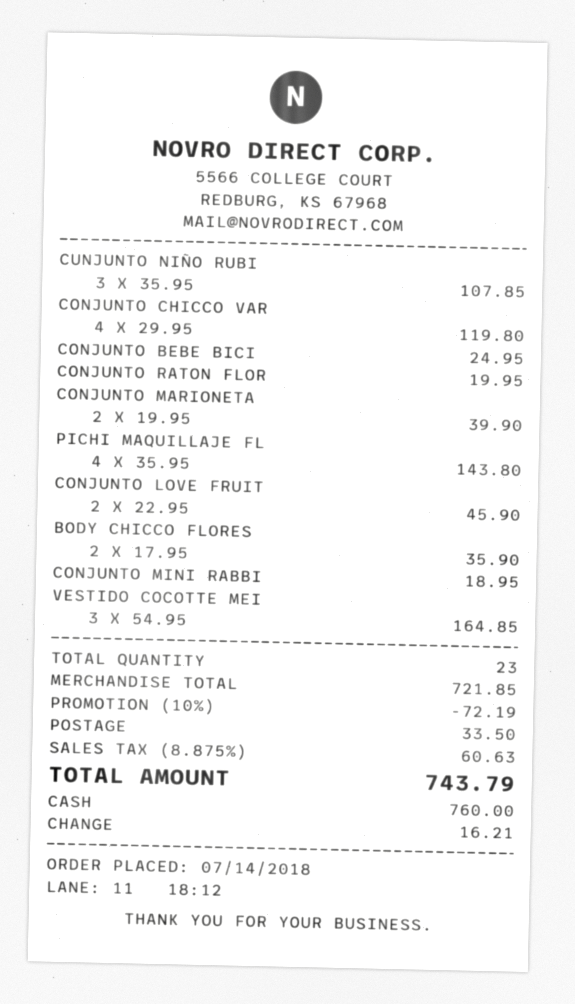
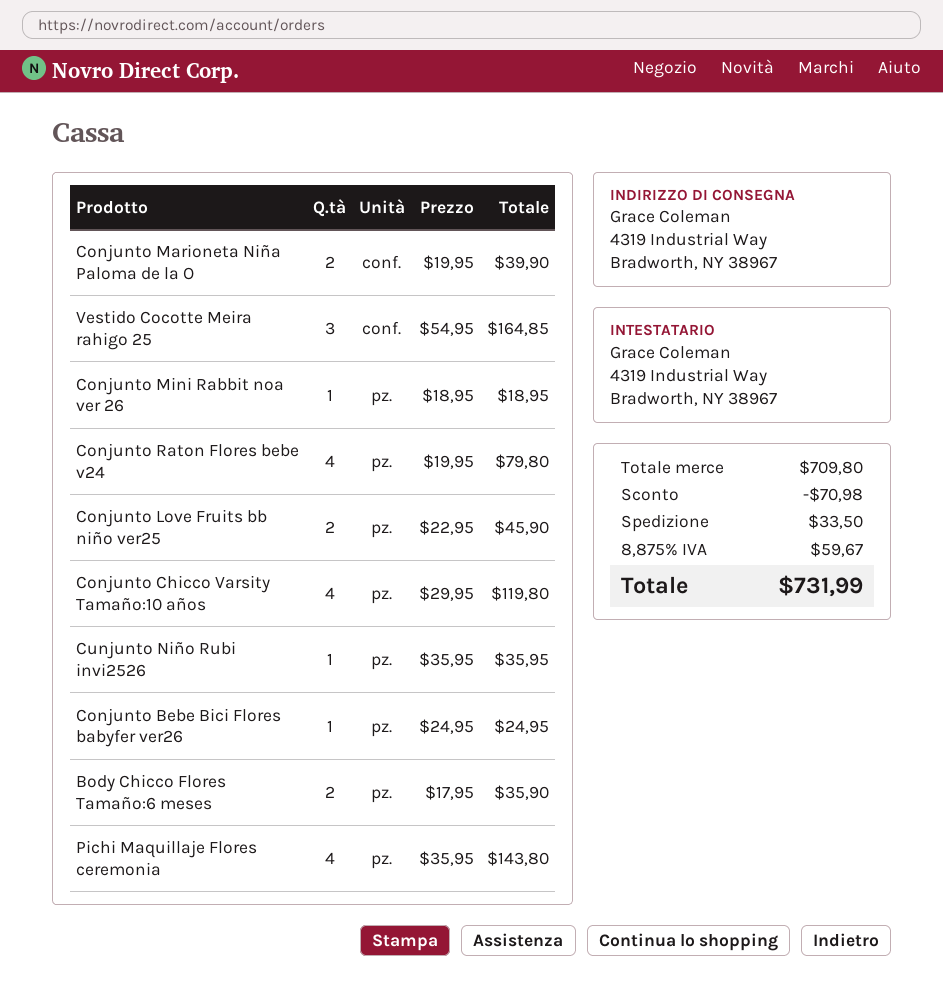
CUNJUNTO NIÑO RUBI: 3 x 35.95 = 107.85 -> 1 x 35.95 = 35.95
CONJUNTO RATON FLOR: 1 x 19.95 = 19.95 -> 4 x 19.95 = 79.80
subtotal: 721.85 -> 709.80
discount: 72.19 -> 70.98
tax: 8.875% = 60.63 -> 8.875% = 59.67
total: 743.79 -> 731.99

